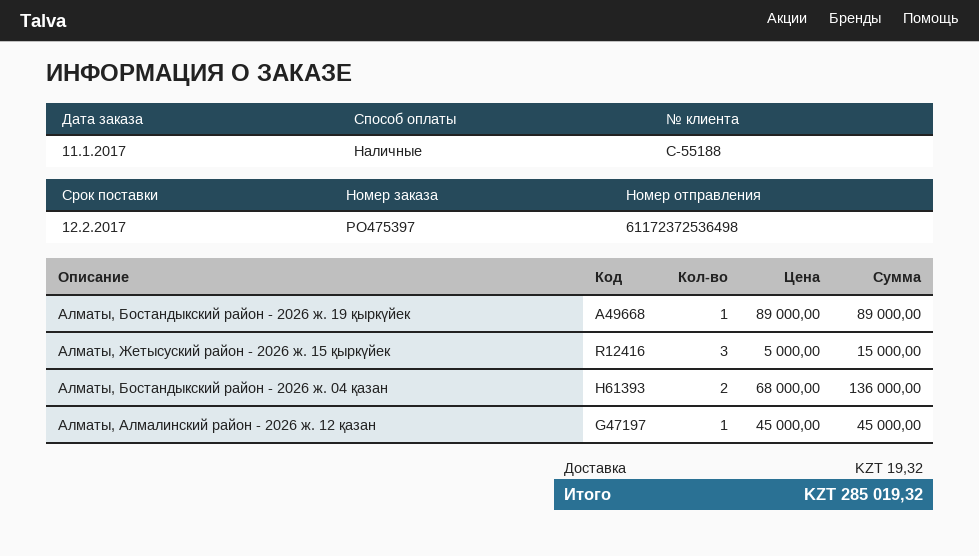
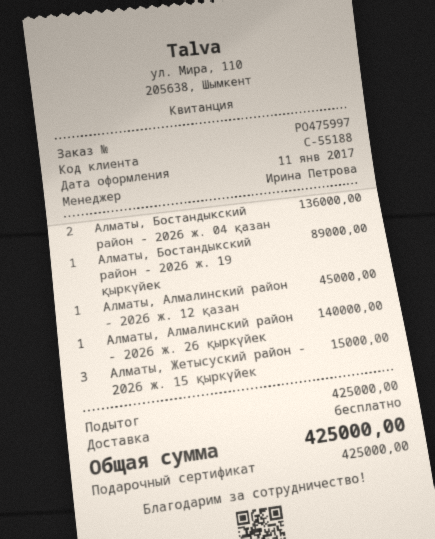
order number: PO475397 -> PO475997
payment method: cash -> gift card
Алматы, Алмалинский район - 2026 ж. 26 қыркүйек: none -> 1 for 140000.00
shipping: 19.32 -> 0.00
total: 285019.32 -> 425000.00

